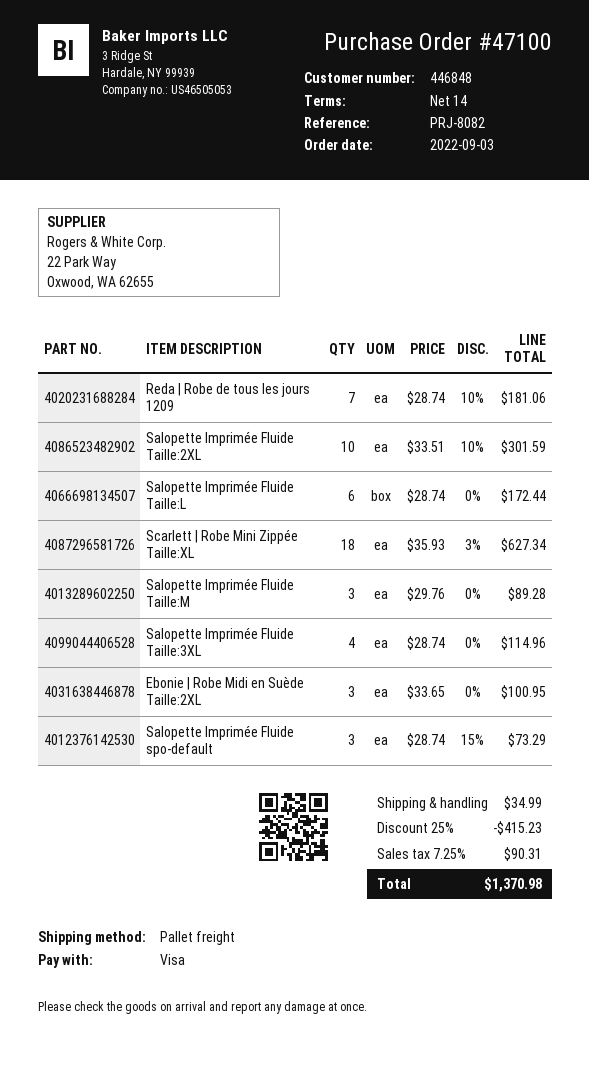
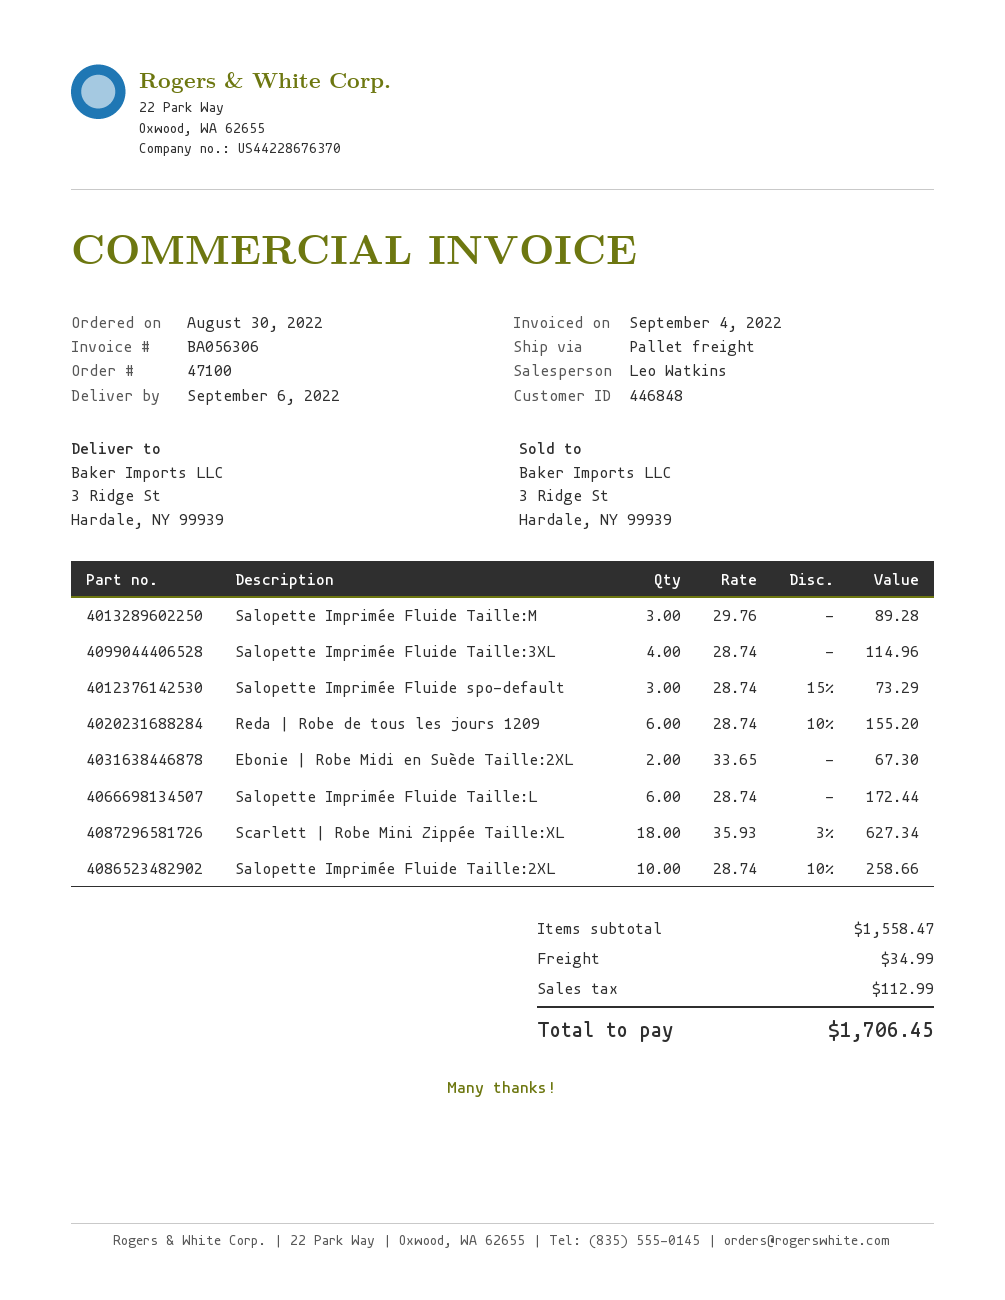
order date: 2022-09-03 -> 2022-08-30
Reda | Robe de tous les jours 1209: 7 x 28.74 - 10% = 181.06 -> 6 x 28.74 - 10% = 155.20
Salopette Imprimée Fluide Taille:2XL: 10 x 33.51 - 10% = 301.59 -> 10 x 28.74 - 10% = 258.66
Ebonie | Robe Midi en Suède Taille:2XL: 3 x 33.65 = 100.95 -> 2 x 33.65 = 67.30
discount: 25% = 415.23 -> none
tax: 90.31 -> 112.99
total: 1370.98 -> 1706.45

